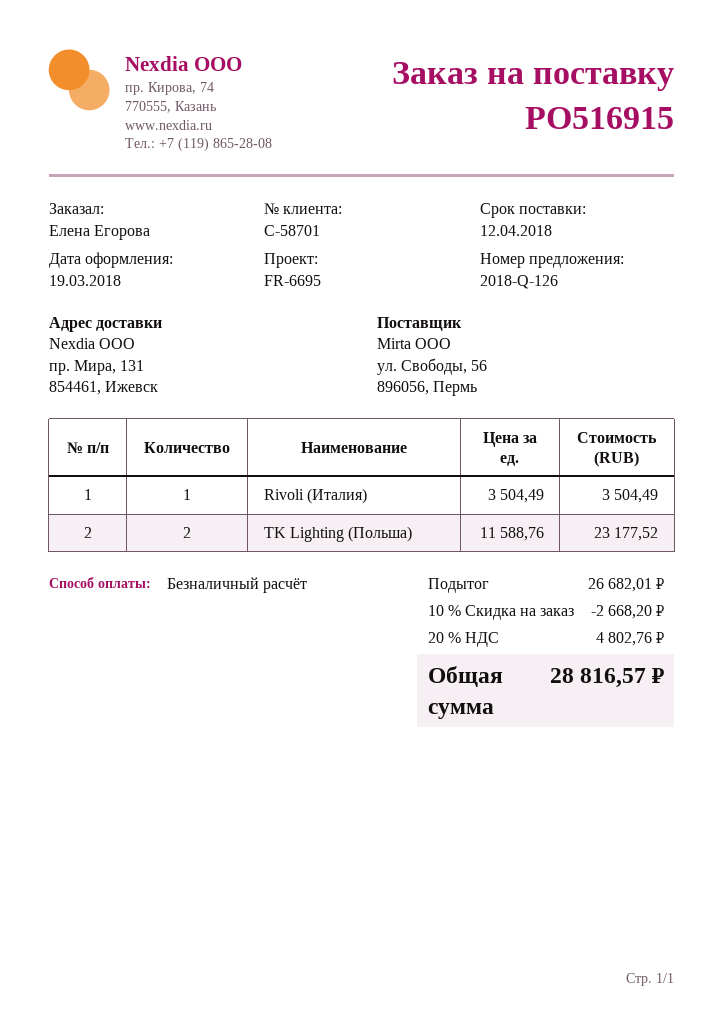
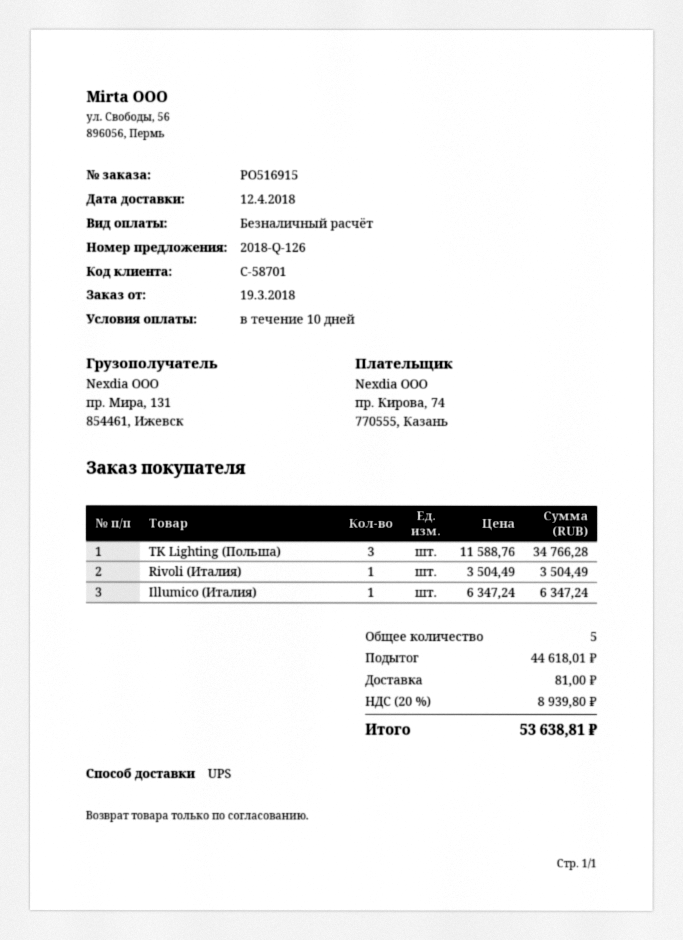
TK Lighting (Польша): 2 x 11588.76 = 23177.52 -> 3 x 11588.76 = 34766.28
Illumico (Италия): none -> 1 x 6347.24 = 6347.24
subtotal: 26682.01 -> 44618.01
discount: 10% = 2668.20 -> none
shipping: none -> 81.00
tax: 20% = 4802.76 -> 20% = 8939.80
total: 28816.57 -> 53638.81

